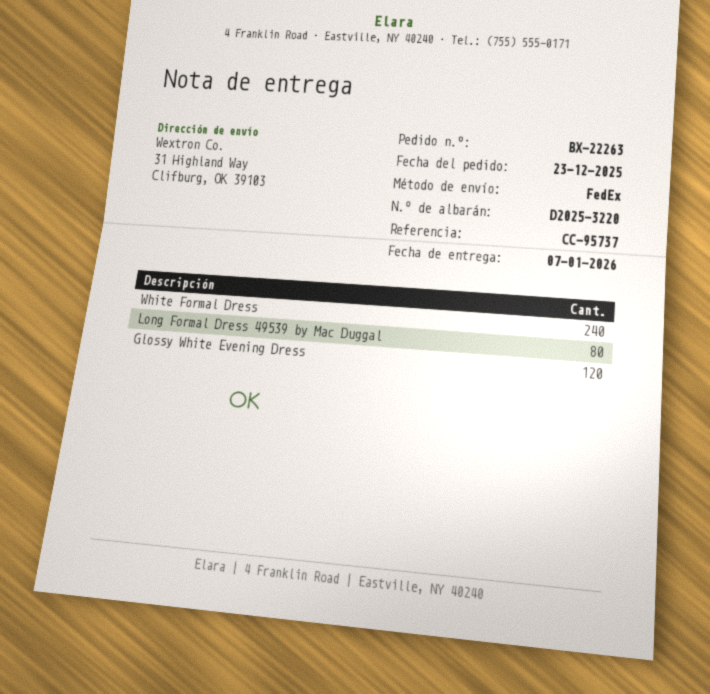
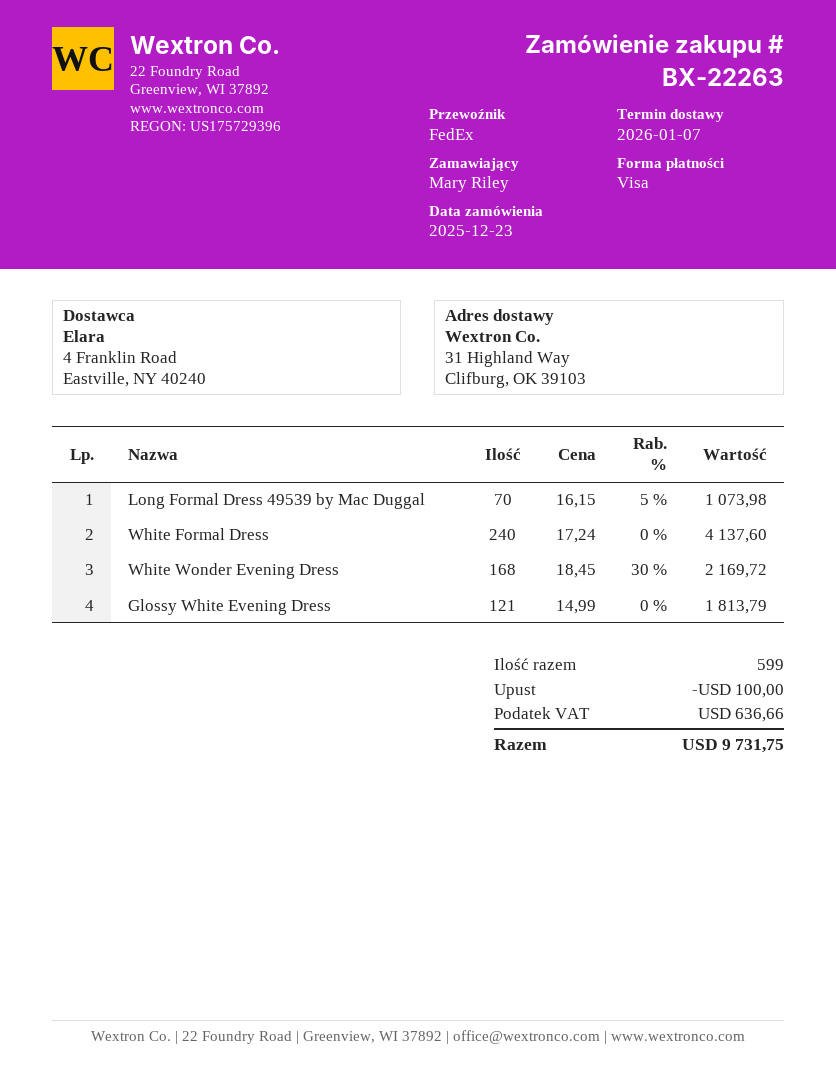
Long Formal Dress 49539 by Mac Duggal: 80 -> 70
Glossy White Evening Dress: 120 -> 121
White Wonder Evening Dress: none -> 168

